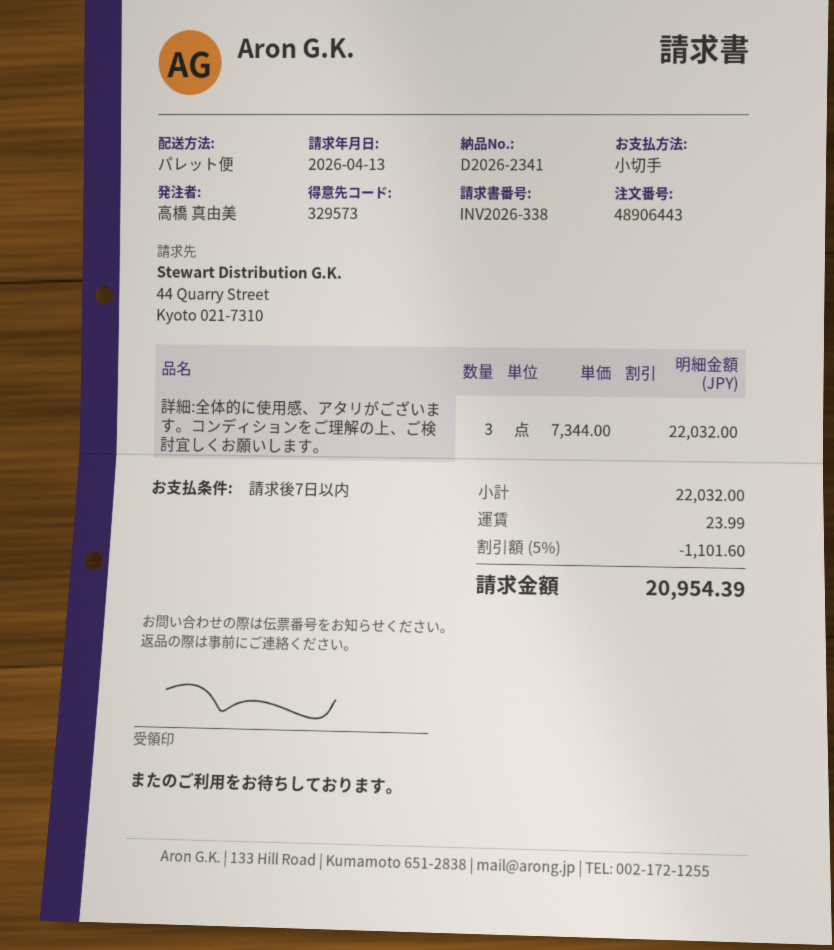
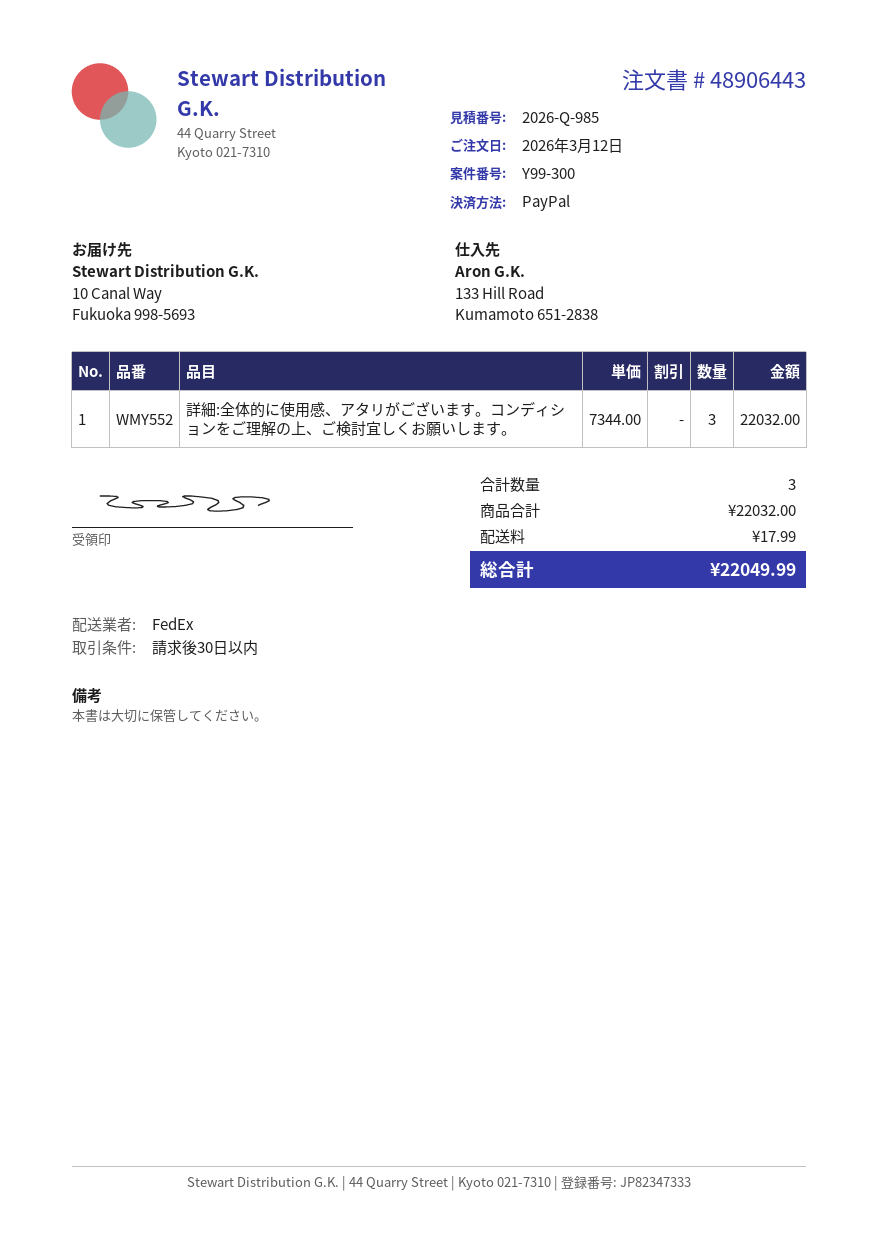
payment terms: 7 days -> 30 days
payment method: cheque -> PayPal
shipping method: pallet freight -> FedEx
discount: 5% = 1101.60 -> none
shipping: 23.99 -> 17.99
total: 20954.39 -> 22049.99

